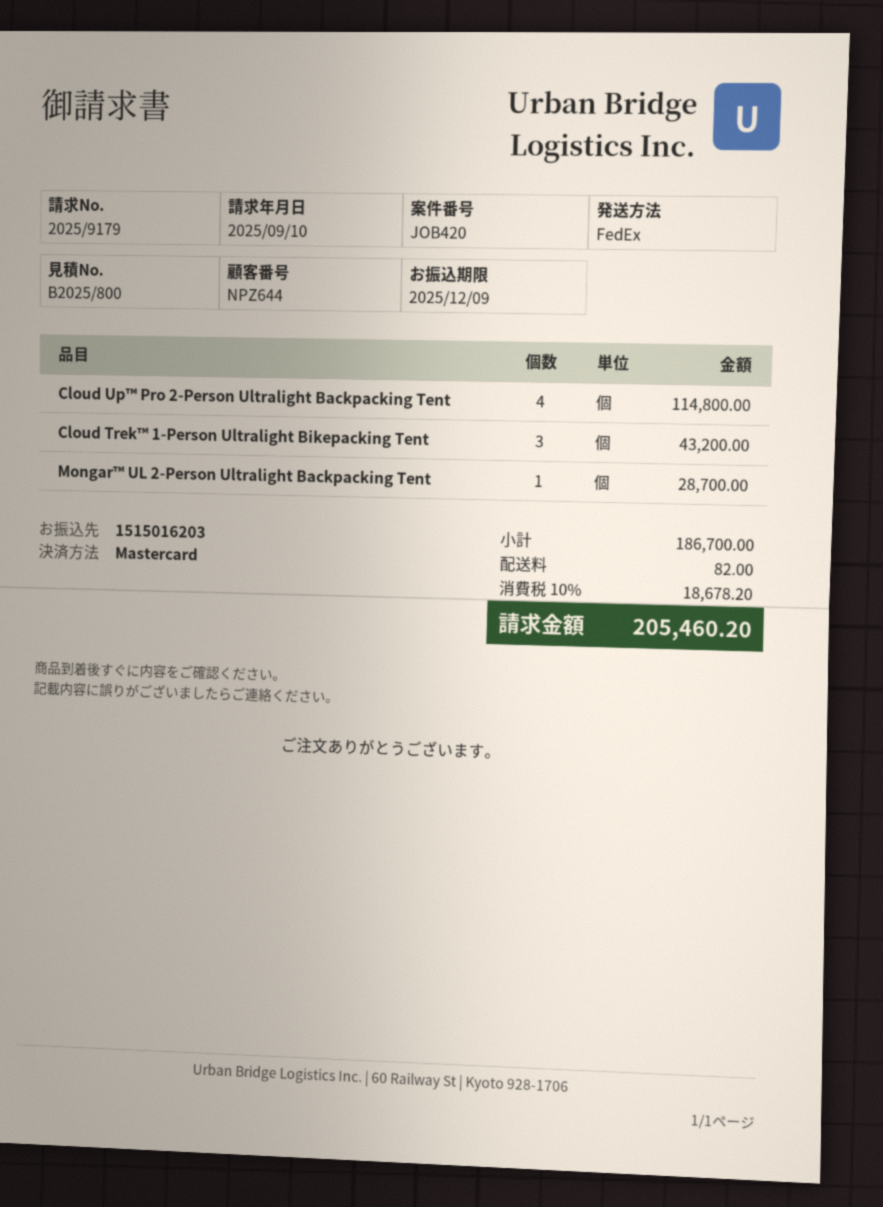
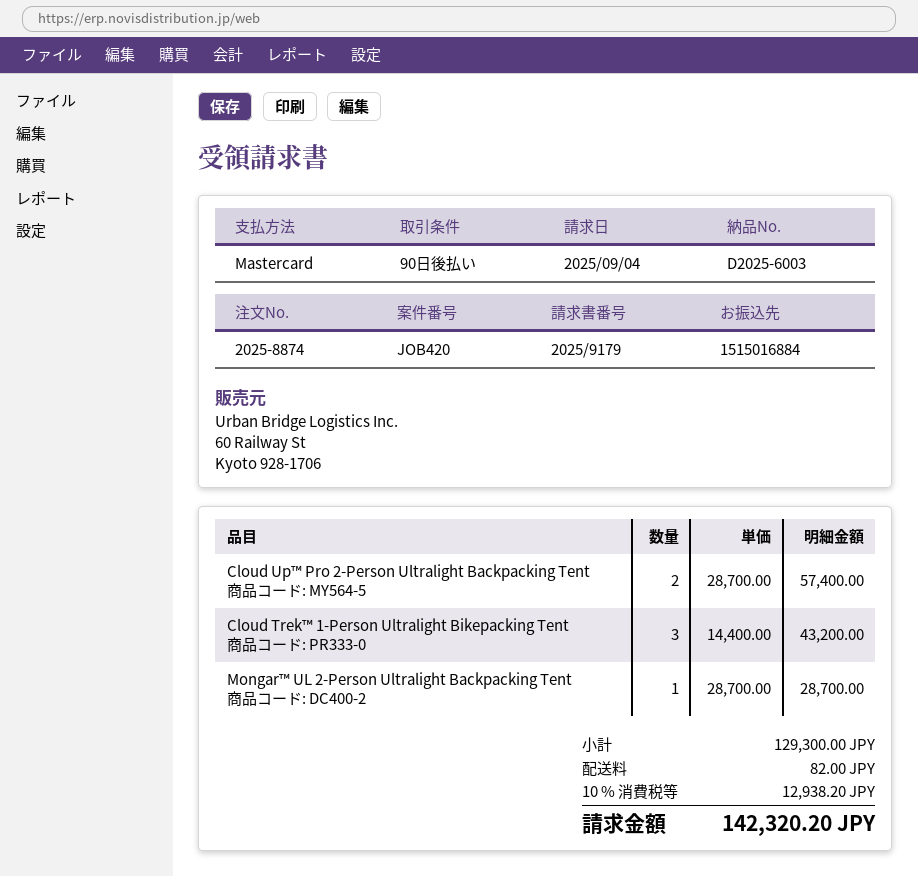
invoice date: 2025-09-10 -> 2025-09-04
bank account: 1515016203 -> 1515016884
Cloud Up™ Pro 2-Person Ultralight Backpacking Tent: 4 for 114800.00 -> 2 for 57400.00
subtotal: 186700.00 -> 129300.00
tax: 10% = 18678.20 -> 10% = 12938.20
total: 205460.20 -> 142320.20

